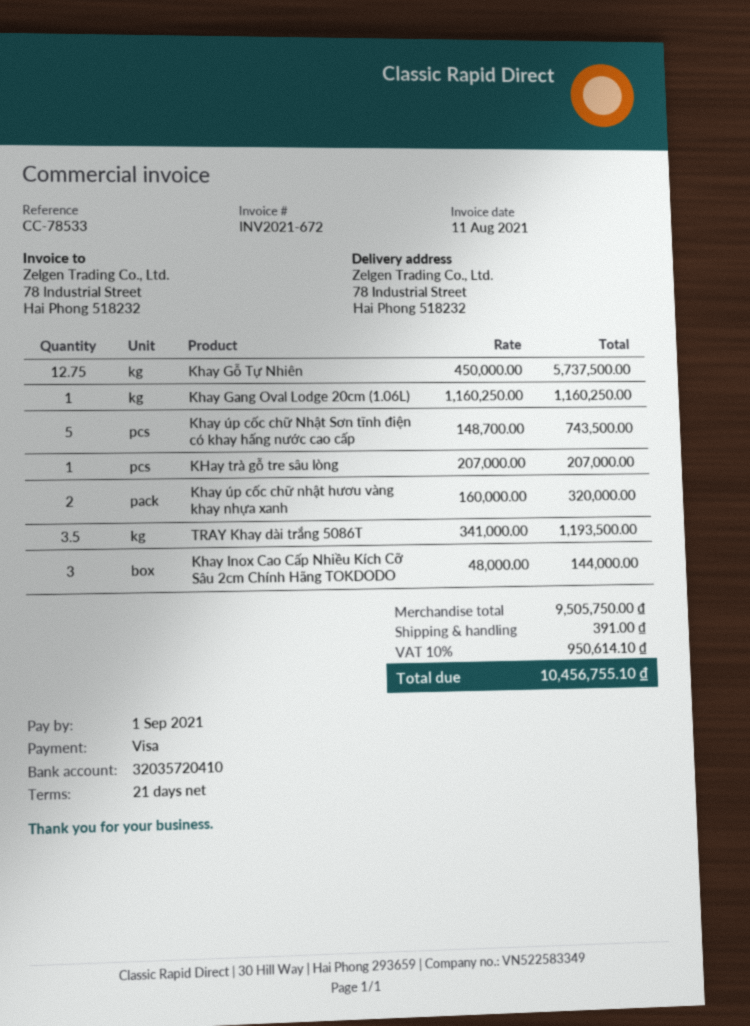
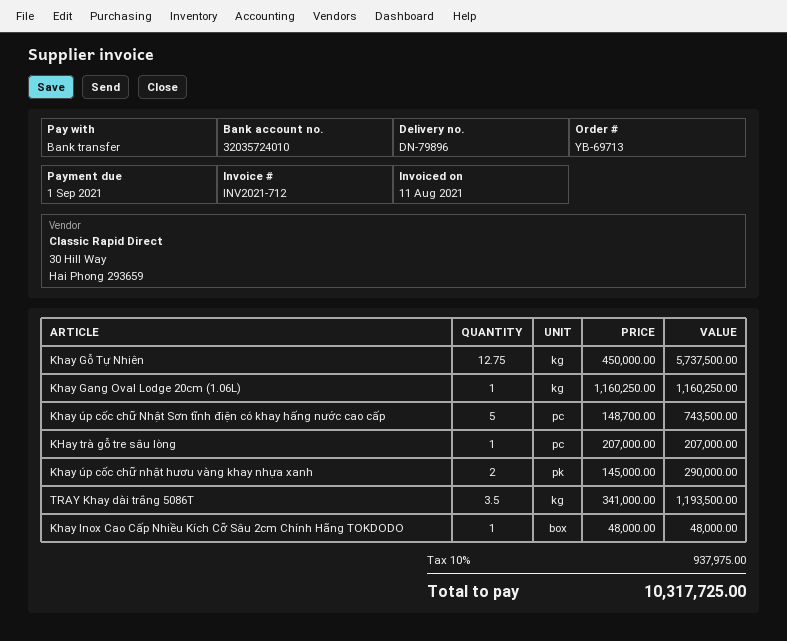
invoice number: INV2021-672 -> INV2021-712
payment method: Visa -> bank transfer
bank account: 32035720410 -> 32035724010
Khay úp cốc chữ nhật hươu vàng khay nhựa xanh: 2 x 160000.00 = 320000.00 -> 2 x 145000.00 = 290000.00
Khay Inox Cao Cấp Nhiều Kích Cỡ Sâu 2cm Chính Hãng TOKDODO: 3 x 48000.00 = 144000.00 -> 1 x 48000.00 = 48000.00
shipping: 391.00 -> none
tax: 10% = 950614.10 -> 10% = 937975.00
total: 10456755.10 -> 10317725.00

